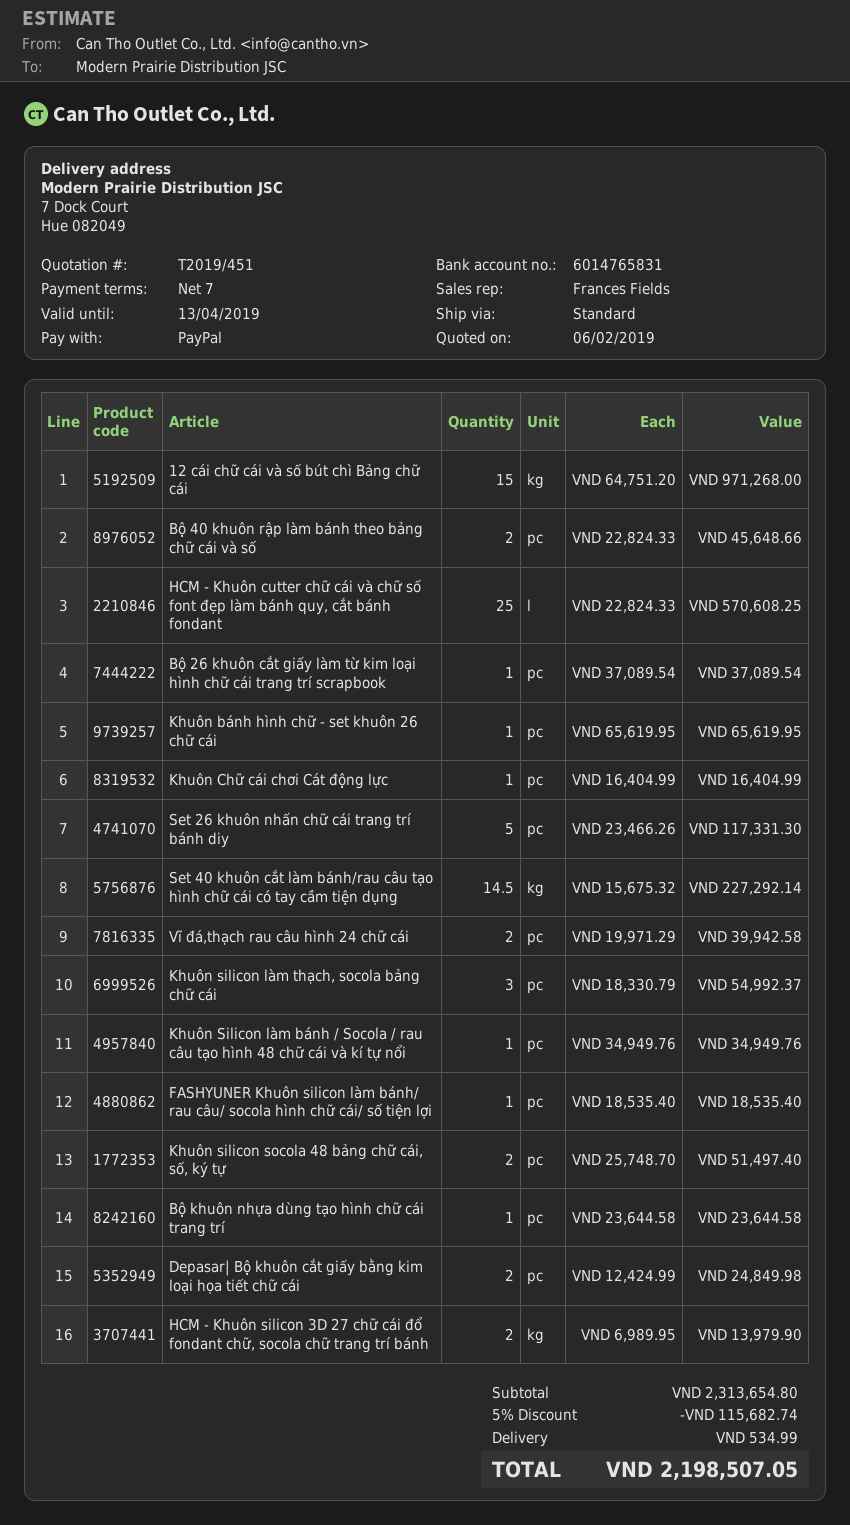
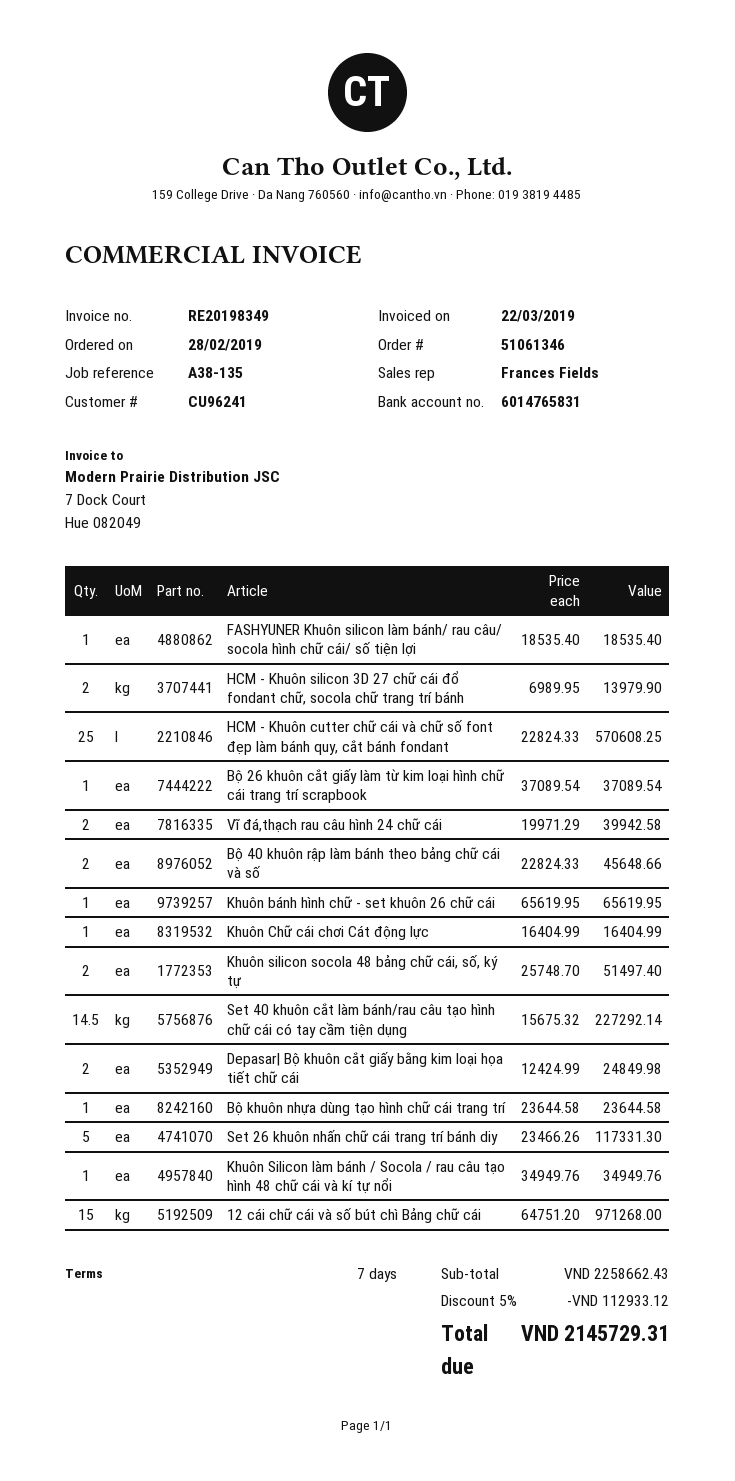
Khuôn silicon làm thạch, socola bảng chữ cái: 3 x 18330.79 = 54992.37 -> none
subtotal: 2313654.80 -> 2258662.43
discount: 5% = 115682.74 -> 5% = 112933.12
shipping: 534.99 -> none
total: 2198507.05 -> 2145729.31

